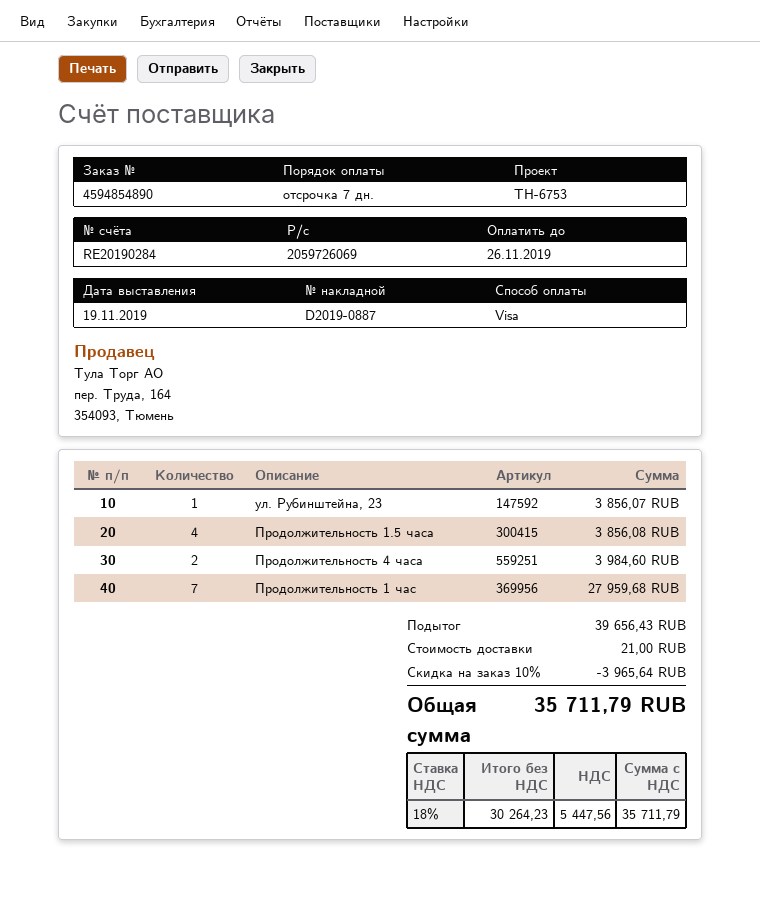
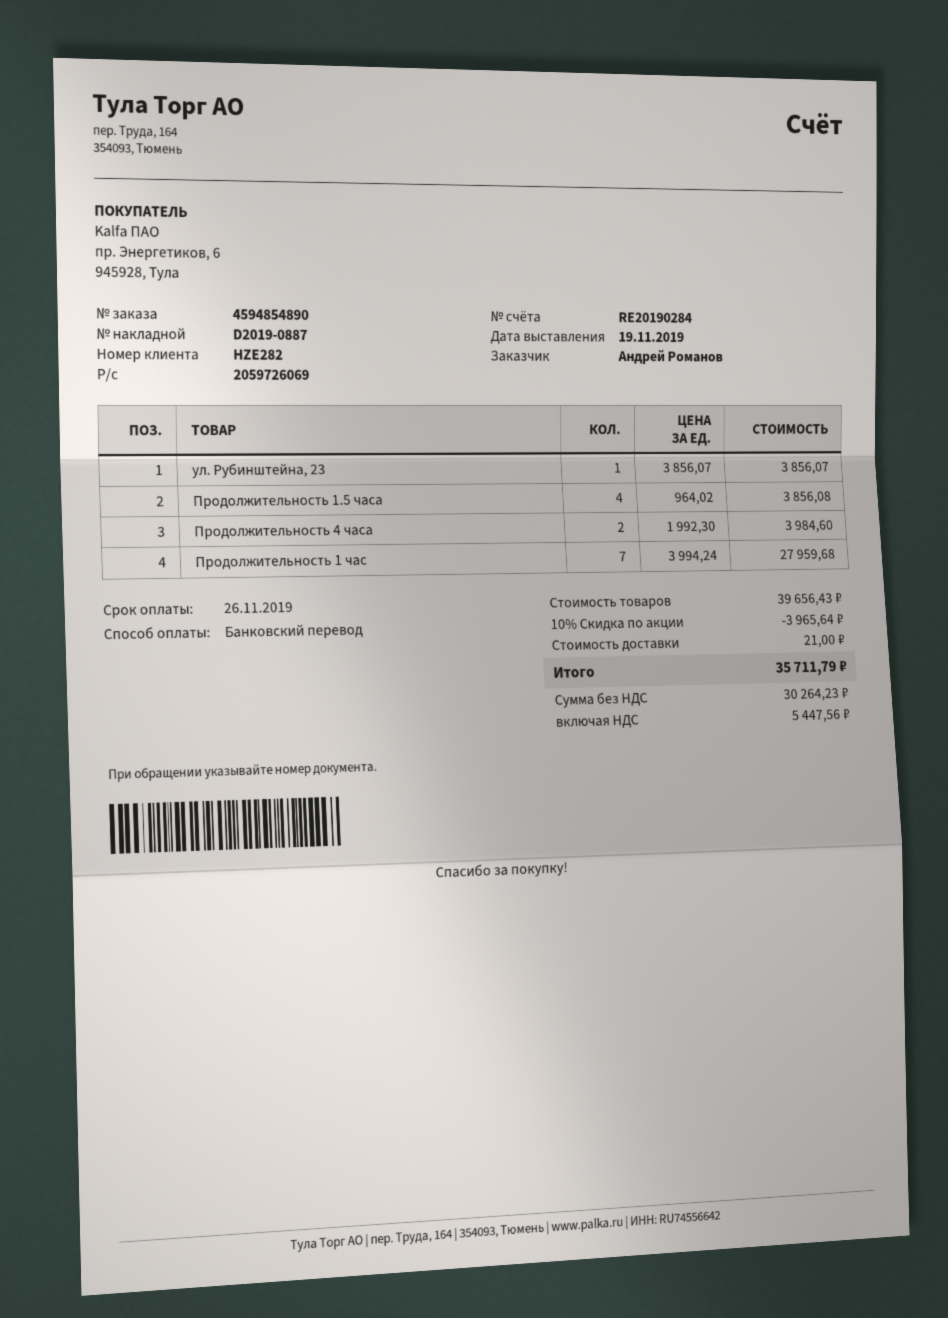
payment method: Visa -> bank transfer

